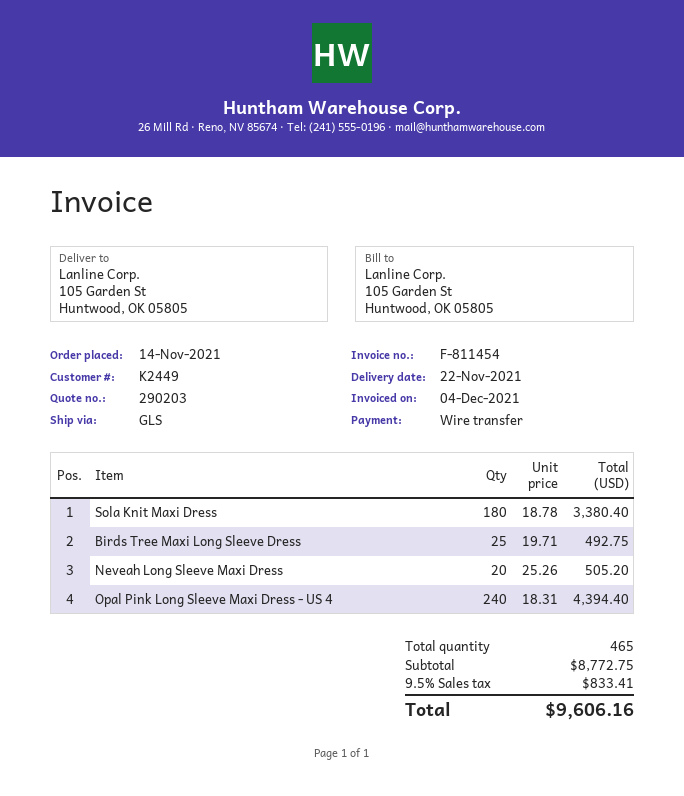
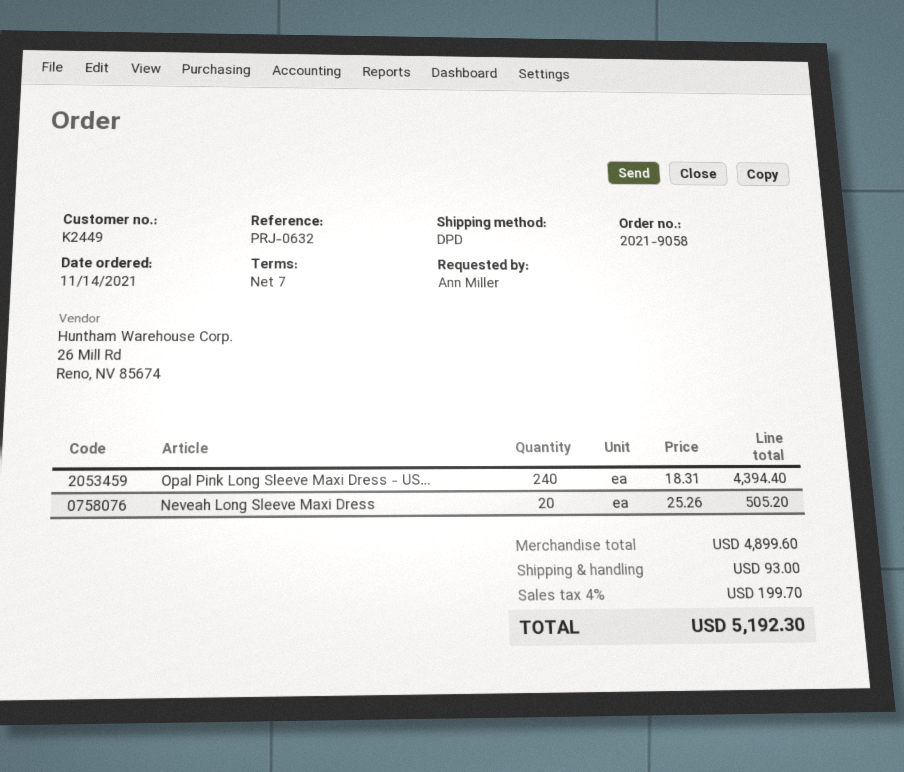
shipping method: GLS -> DPD
Sola Knit Maxi Dress: 180 x 18.78 = 3380.40 -> none
Birds Tree Maxi Long Sleeve Dress: 25 x 19.71 = 492.75 -> none
subtotal: 8772.75 -> 4899.60
shipping: none -> 93.00
tax: 9.5% = 833.41 -> 4% = 199.70
total: 9606.16 -> 5192.30

